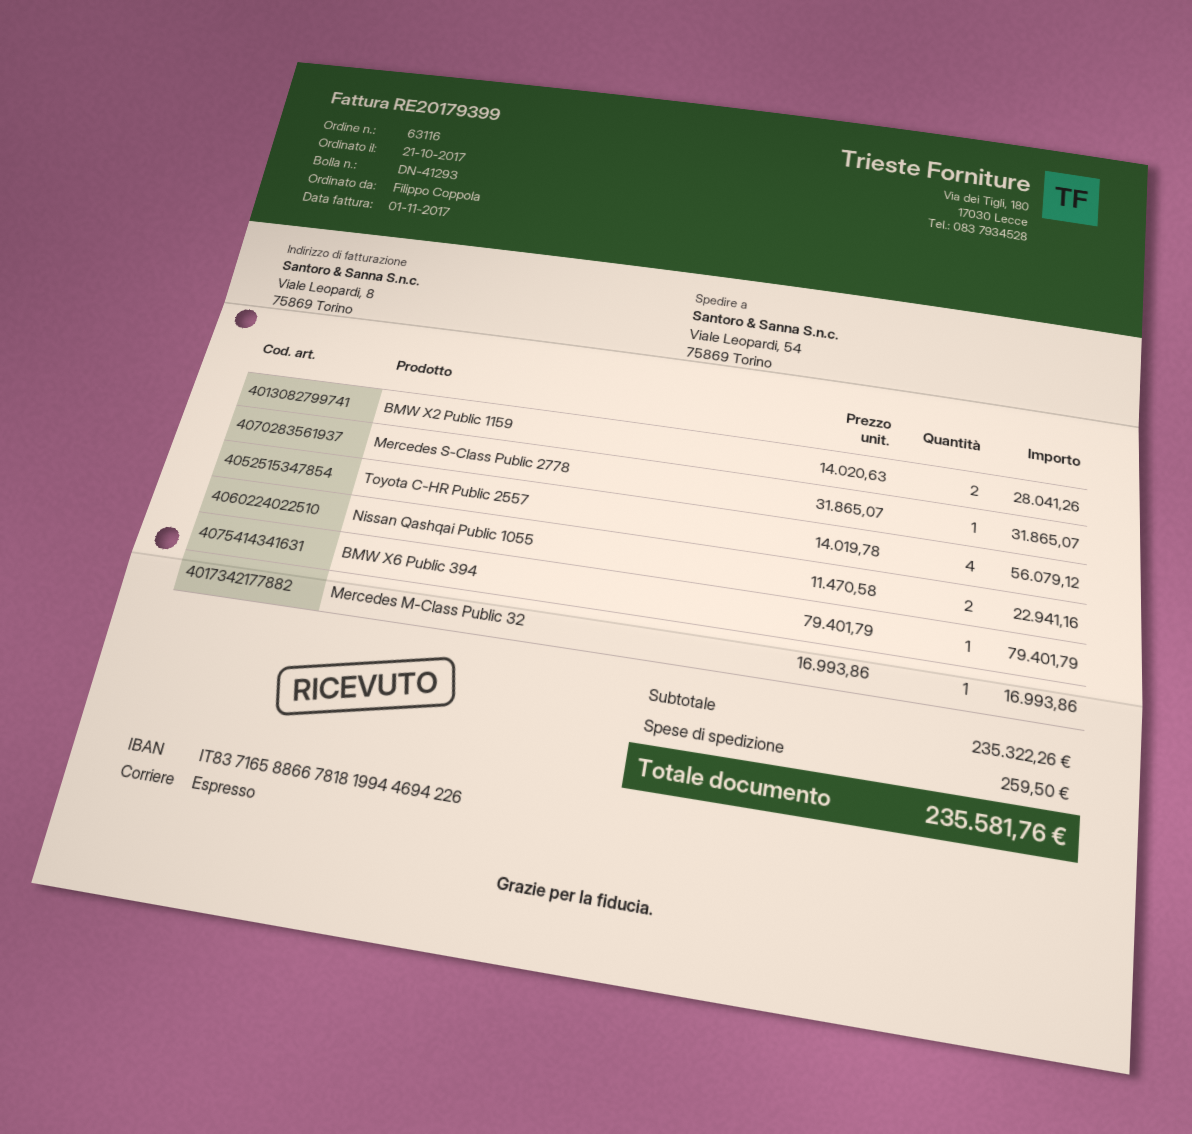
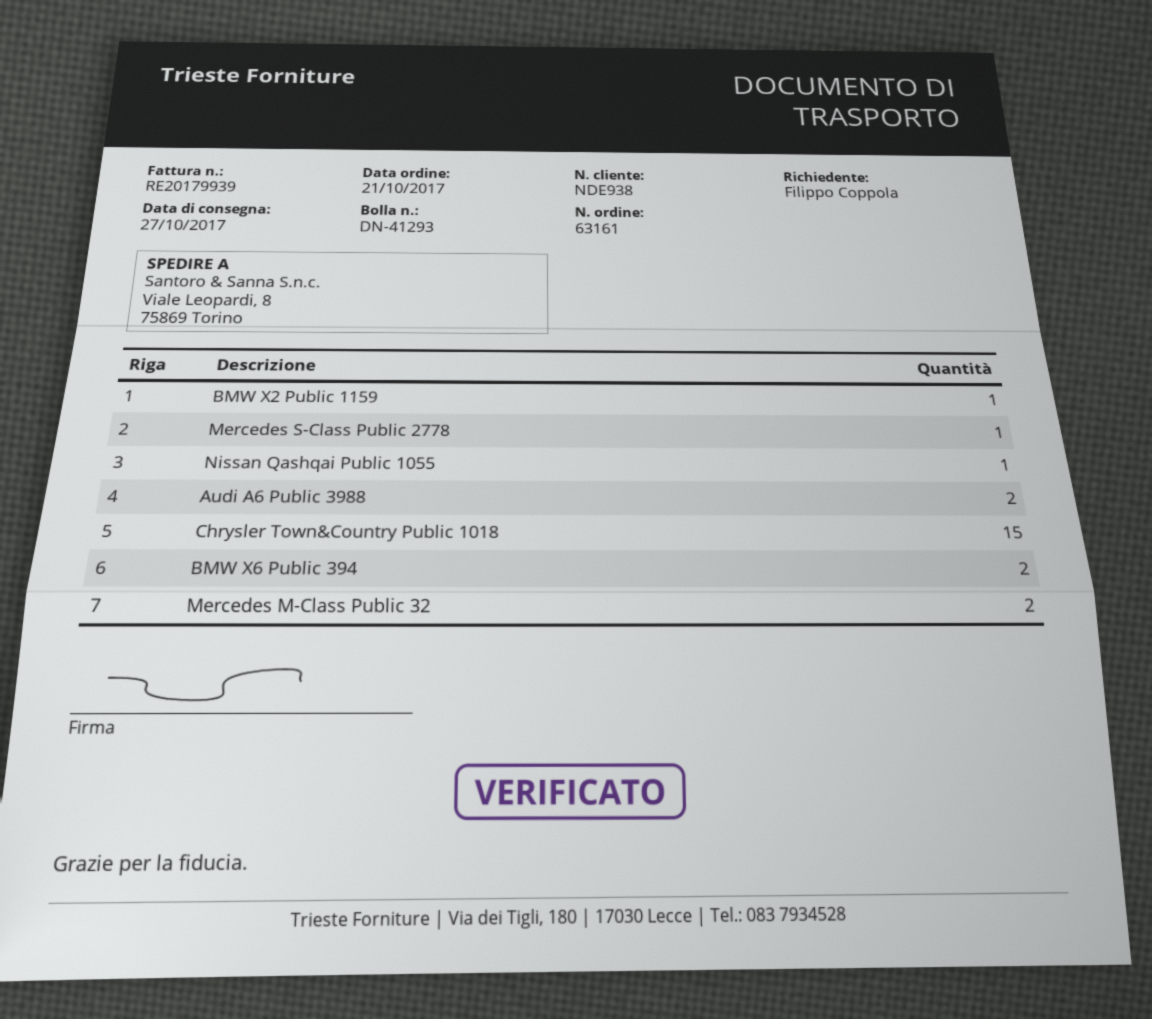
order number: 63116 -> 63161
invoice number: RE20179399 -> RE20179939
ship to: Viale Leopardi, 54, 75869 Torino -> Viale Leopardi, 8, 75869 Torino
BMW X2 Public 1159: 2 -> 1
Toyota C-HR Public 2557: 4 -> none
Nissan Qashqai Public 1055: 2 -> 1
BMW X6 Public 394: 1 -> 2
Mercedes M-Class Public 32: 1 -> 2
Audi A6 Public 3988: none -> 2
Chrysler Town&Country Public 1018: none -> 15

